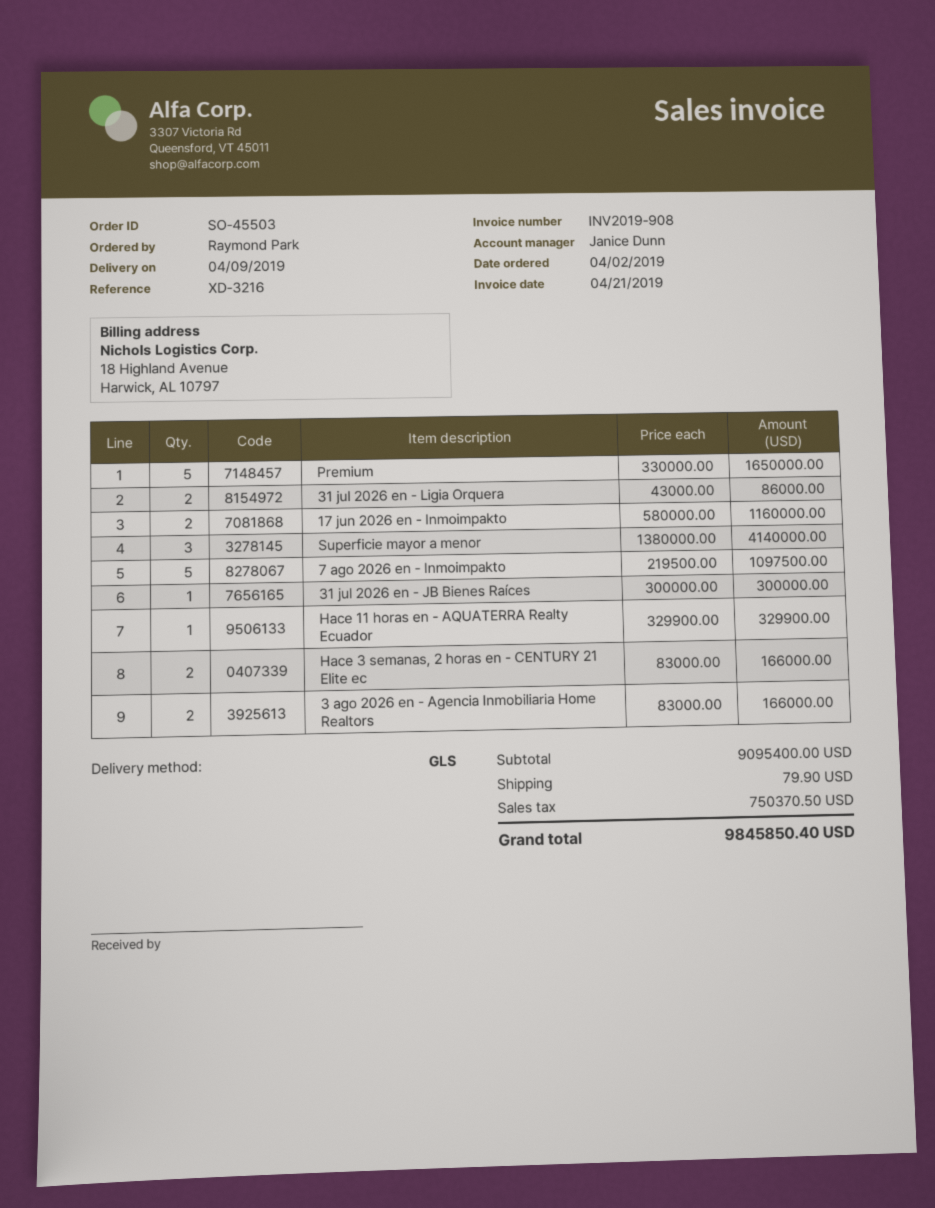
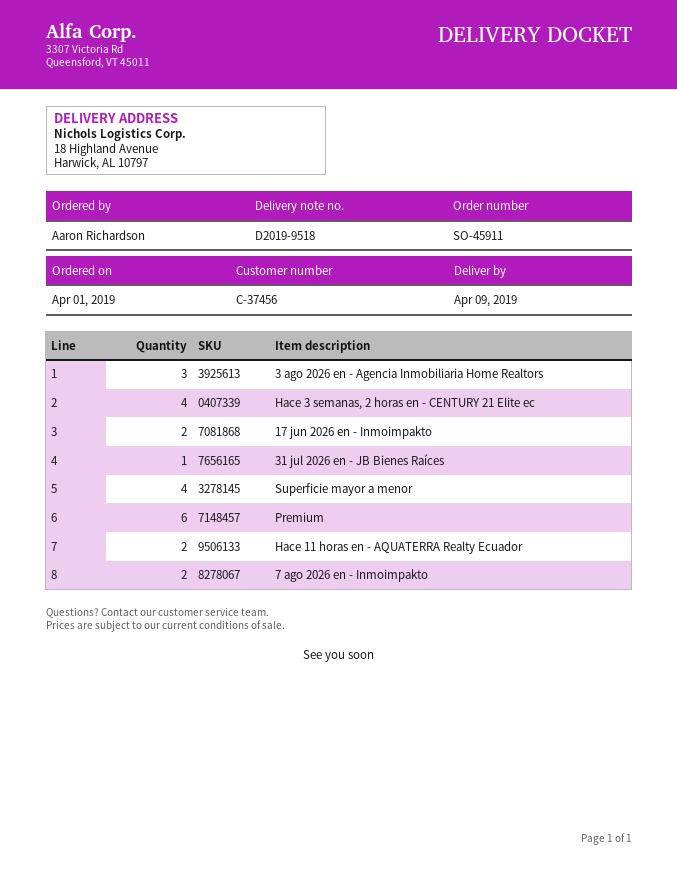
order number: SO-45503 -> SO-45911
order date: 2019-04-02 -> 2019-04-01
ordered by: Raymond Park -> Aaron Richardson
Premium: 5 -> 6
31 jul 2026 en - Ligia Orquera: 2 -> none
Superficie mayor a menor: 3 -> 4
7 ago 2026 en - Inmoimpakto: 5 -> 2
Hace 11 horas en - AQUATERRA Realty Ecuador: 1 -> 2
Hace 3 semanas, 2 horas en - CENTURY 21 Elite ec: 2 -> 4
3 ago 2026 en - Agencia Inmobiliaria Home Realtors: 2 -> 3

